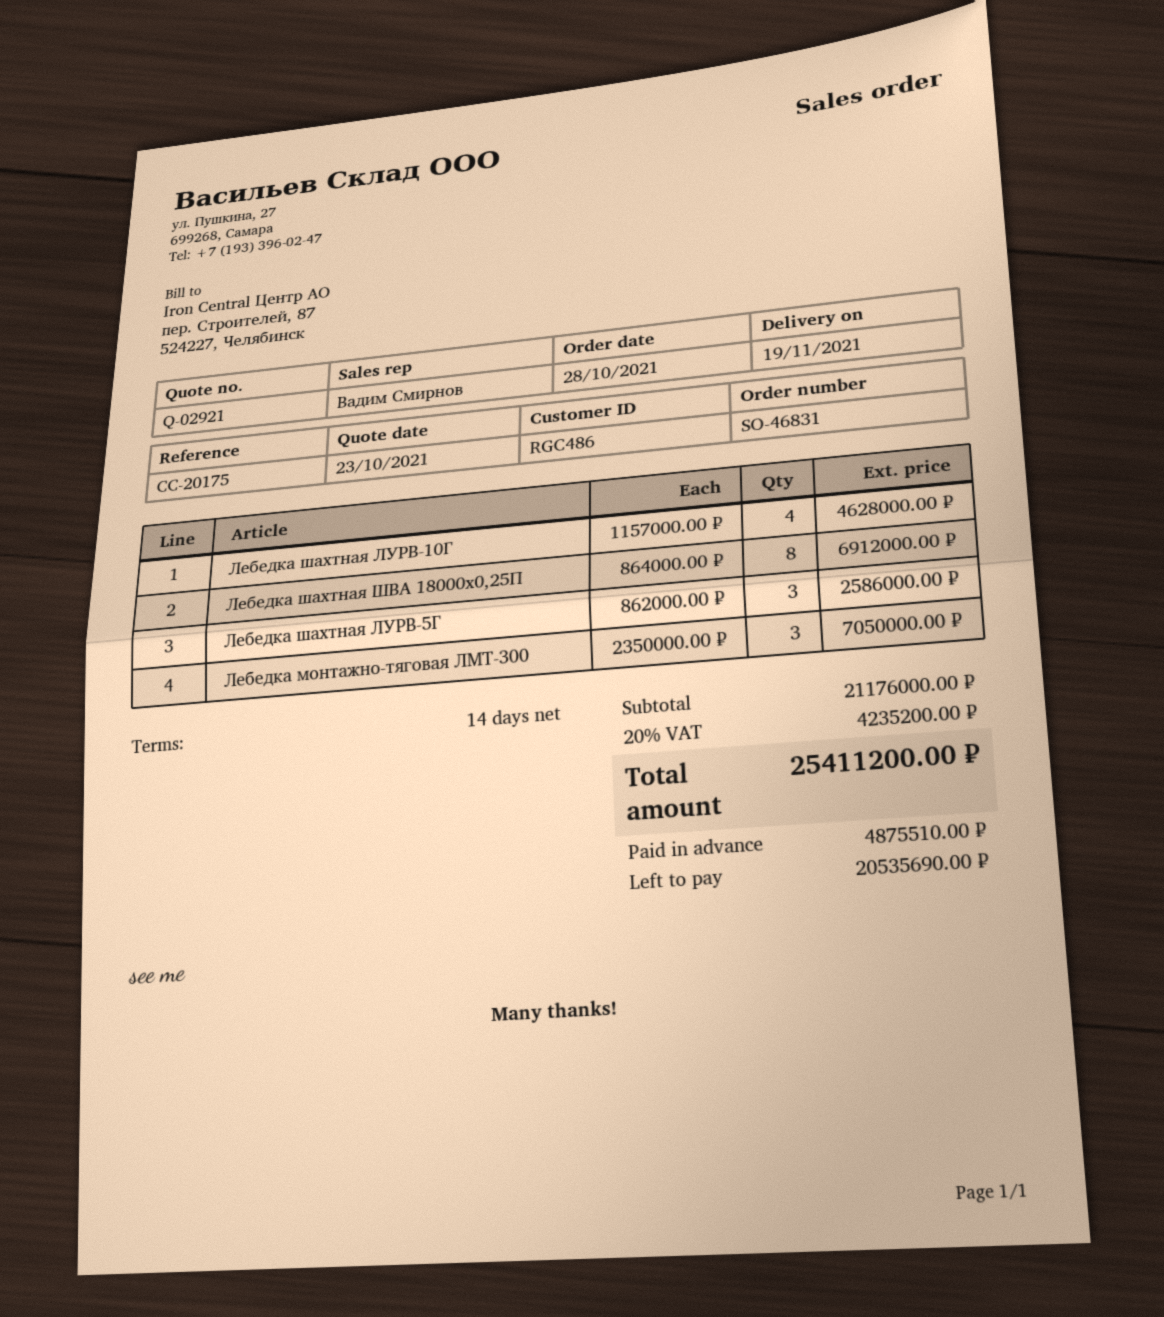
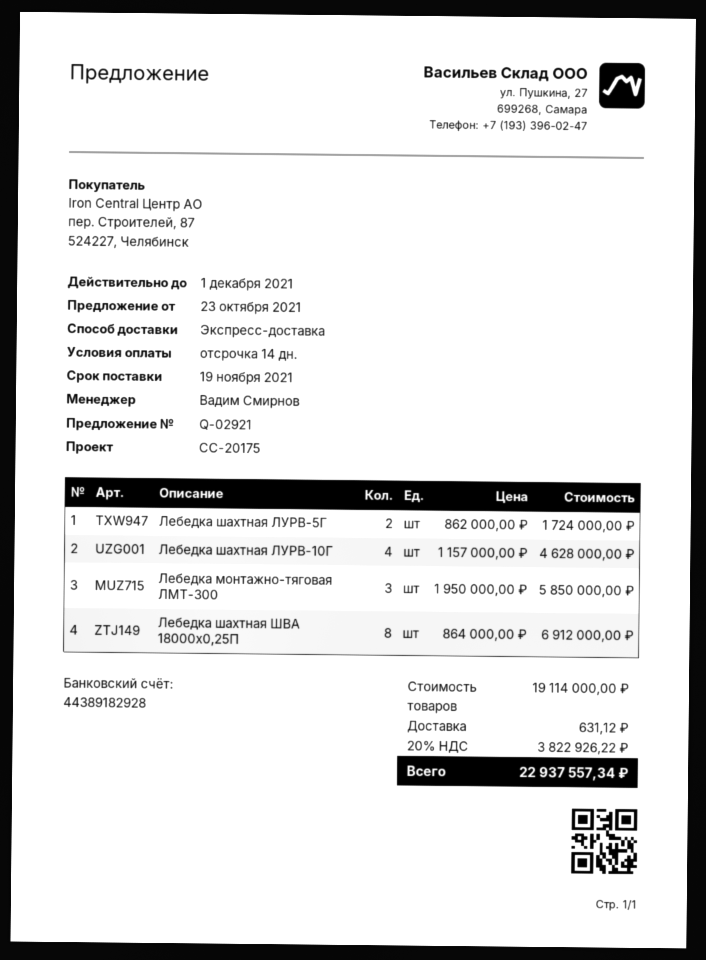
Лебедка шахтная ЛУРВ-5Г: 3 x 862000.00 = 2586000.00 -> 2 x 862000.00 = 1724000.00
Лебедка монтажно-тяговая ЛМТ-300: 3 x 2350000.00 = 7050000.00 -> 3 x 1950000.00 = 5850000.00
subtotal: 21176000.00 -> 19114000.00
shipping: none -> 631.12
tax: 20% = 4235200.00 -> 20% = 3822926.22
total: 25411200.00 -> 22937557.34

